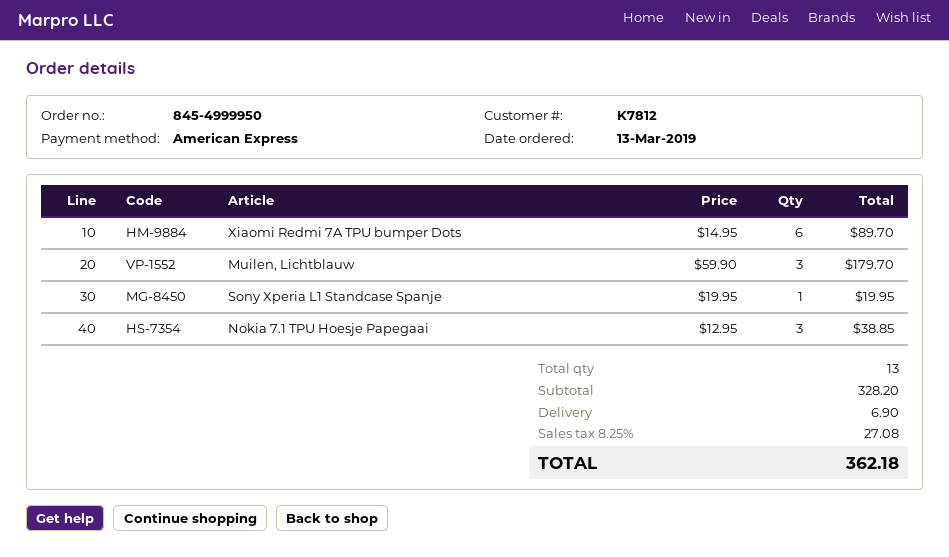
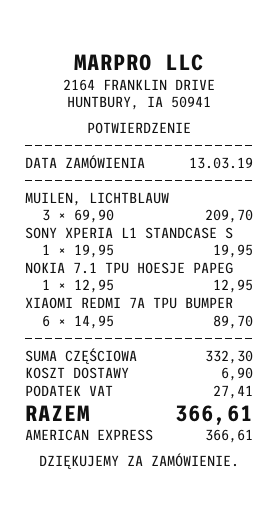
Muilen, Lichtblauw: 3 x 59.90 = 179.70 -> 3 x 69.90 = 209.70
Nokia 7.1 TPU Hoesje Papegaai: 3 x 12.95 = 38.85 -> 1 x 12.95 = 12.95
subtotal: 328.20 -> 332.30
tax: 27.08 -> 27.41
total: 362.18 -> 366.61

